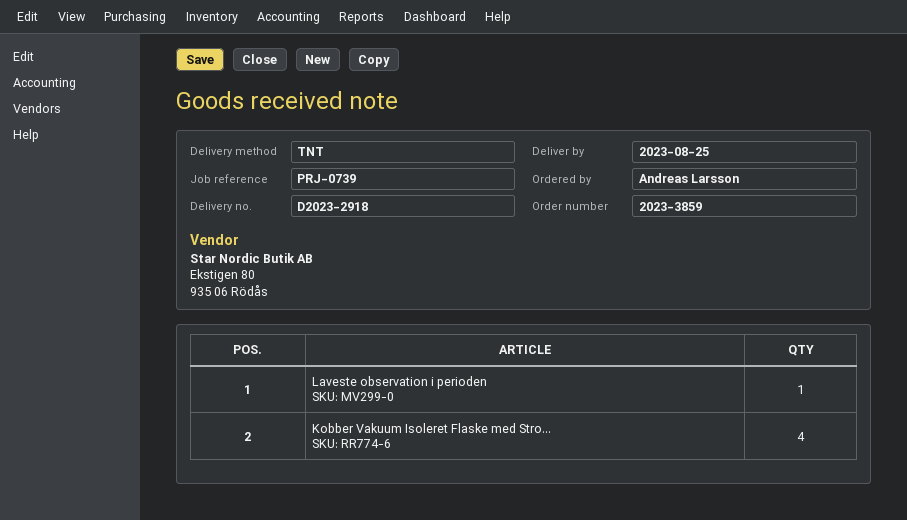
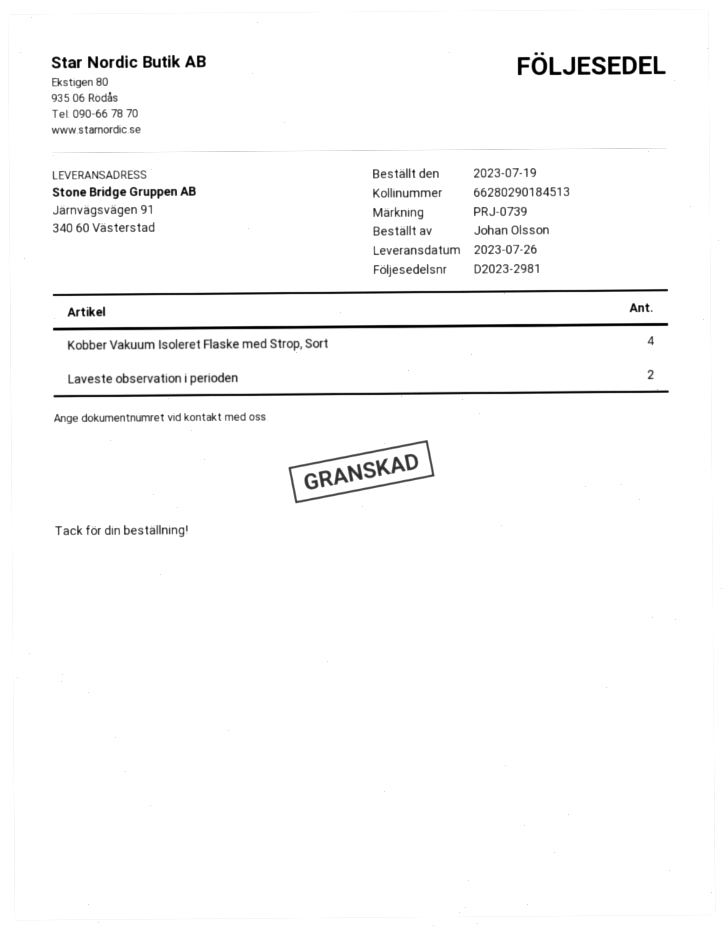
delivery note number: D2023-2918 -> D2023-2981
delivery date: 2023-08-25 -> 2023-07-26
ordered by: Andreas Larsson -> Johan Olsson
Laveste observation i perioden: 1 -> 2

